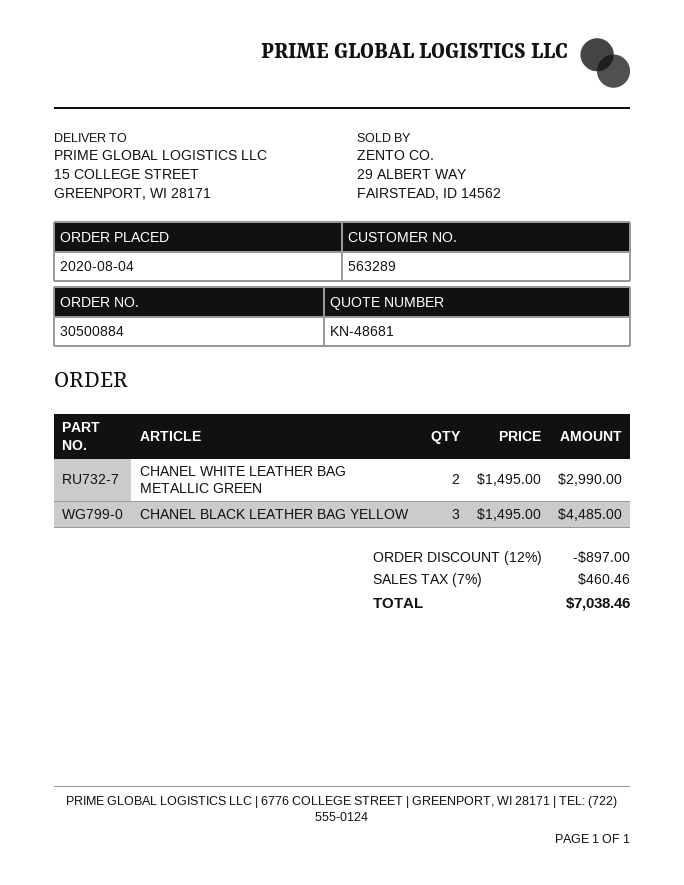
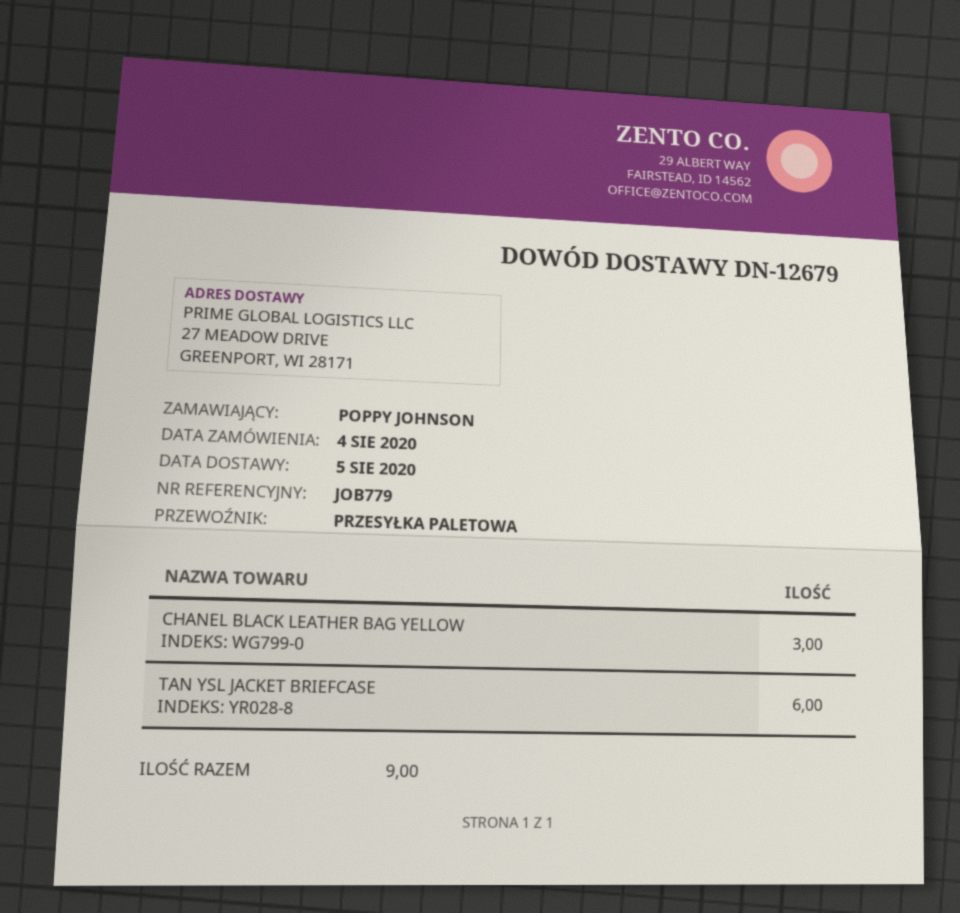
ship to: 15 COLLEGE STREET, GREENPORT, WI 28171 -> 27 MEADOW DRIVE, GREENPORT, WI 28171
CHANEL WHITE LEATHER BAG METALLIC GREEN: 2 -> none
TAN YSL JACKET BRIEFCASE: none -> 6

